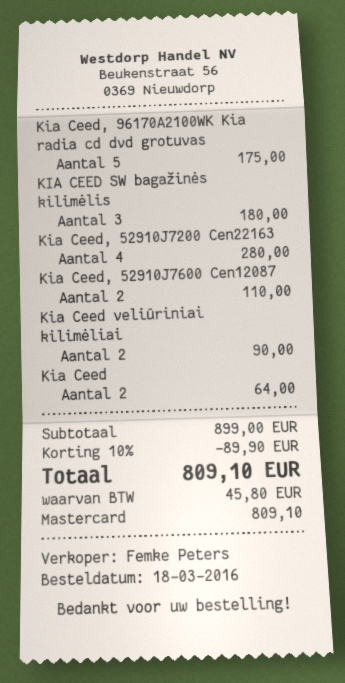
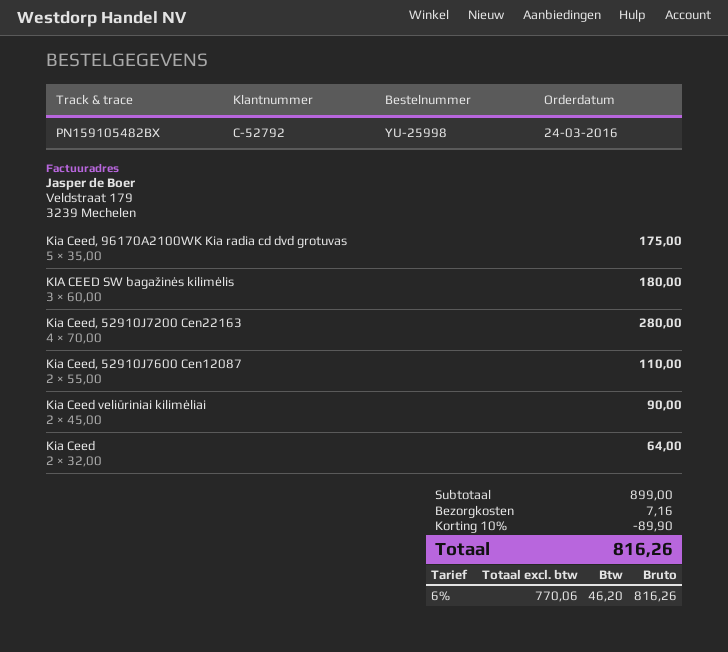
order date: 2016-03-18 -> 2016-03-24
shipping: none -> 7.16
tax: 45.80 -> 46.20
total: 809.10 -> 816.26

